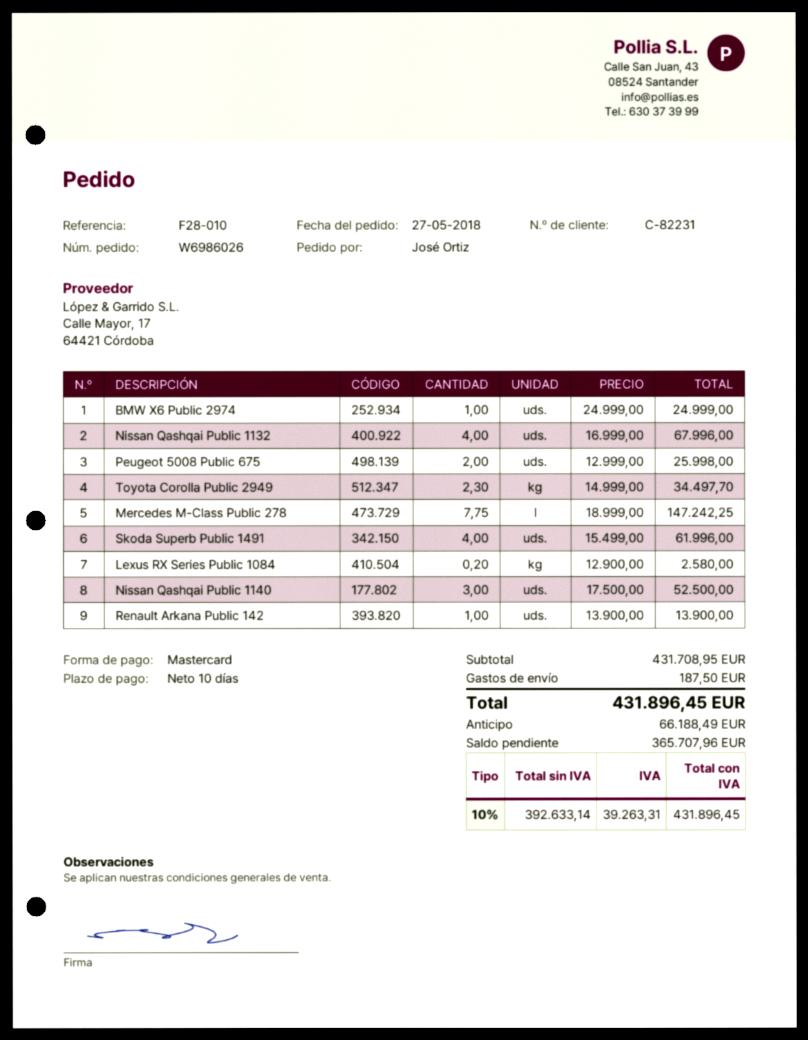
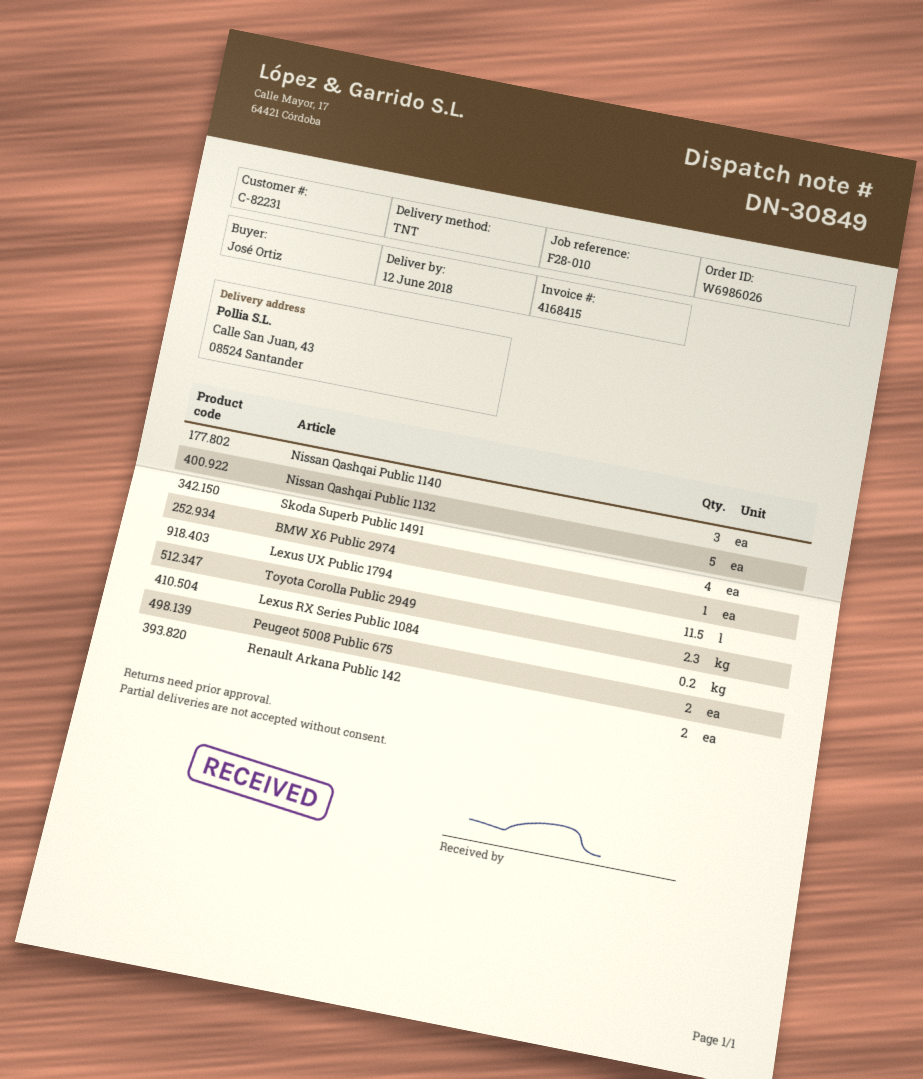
Nissan Qashqai Public 1132: 4 -> 5
Mercedes M-Class Public 278: 7.75 -> none
Renault Arkana Public 142: 1 -> 2
Lexus UX Public 1794: none -> 11.5

